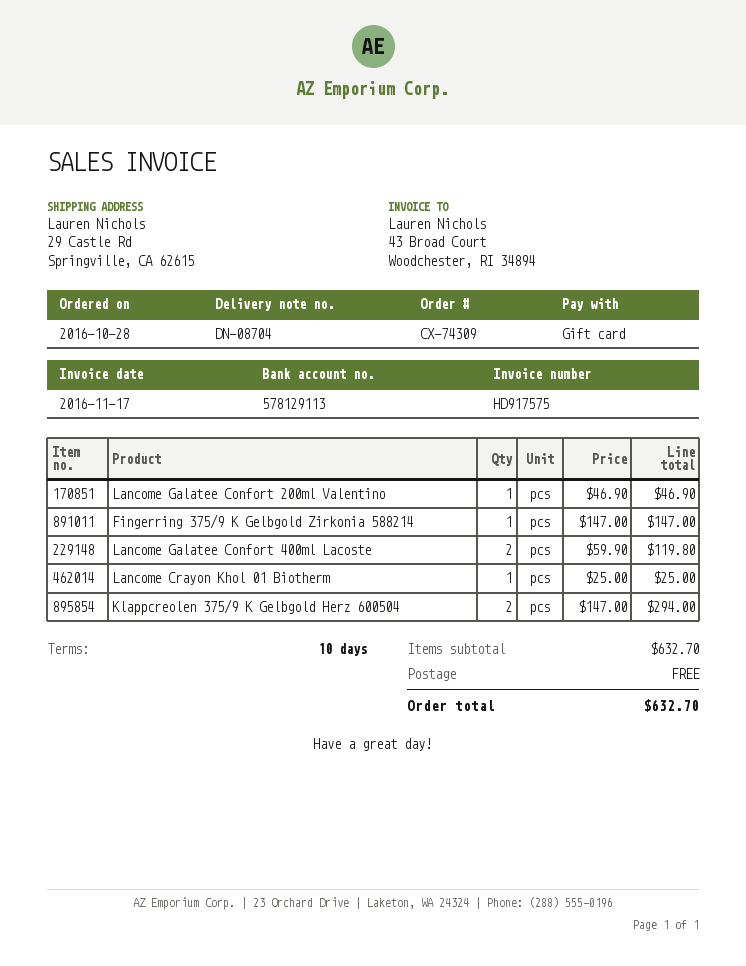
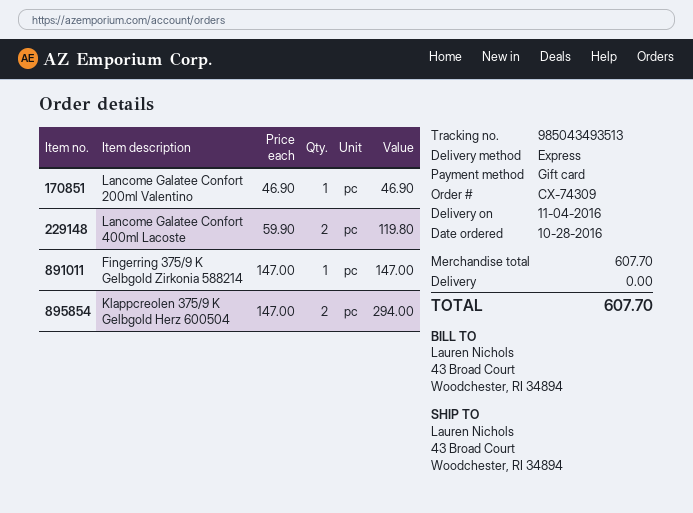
ship to: 29 Castle Rd, Springville, CA 62615 -> 43 Broad Court, Woodchester, RI 34894
Lancome Crayon Khol 01 Biotherm: 1 x 25.00 = 25.00 -> none
subtotal: 632.70 -> 607.70
total: 632.70 -> 607.70

